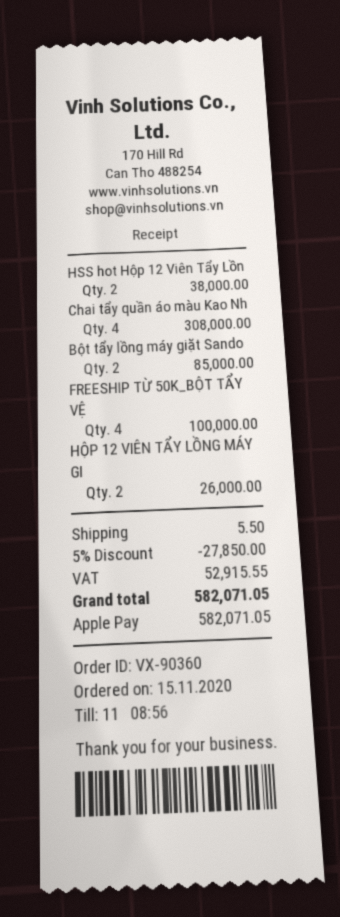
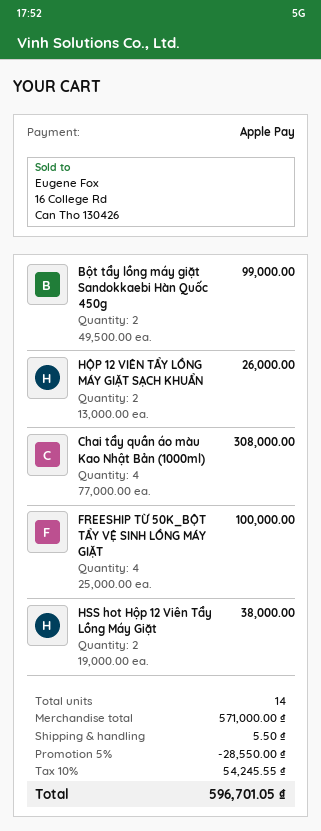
Bột tẩy lồng máy giặt Sando: 2 for 85000.00 -> 2 for 99000.00
discount: 5% = 27850.00 -> 5% = 28550.00
tax: 52915.55 -> 54245.55
total: 582071.05 -> 596701.05

